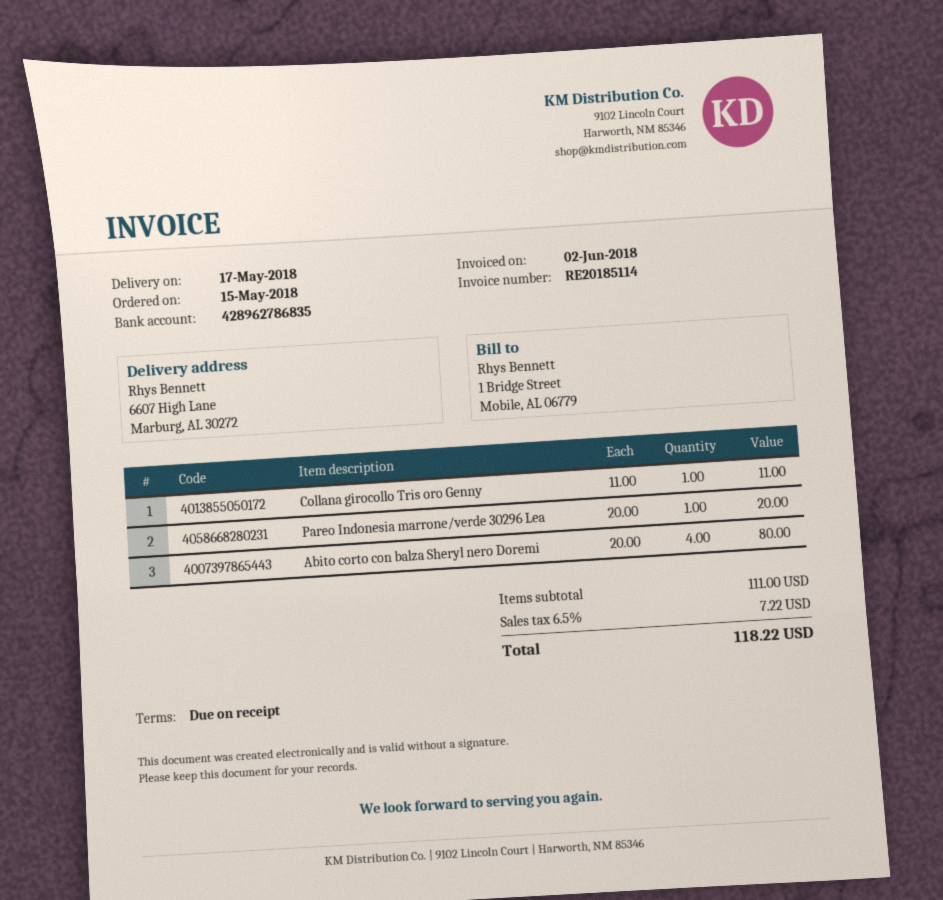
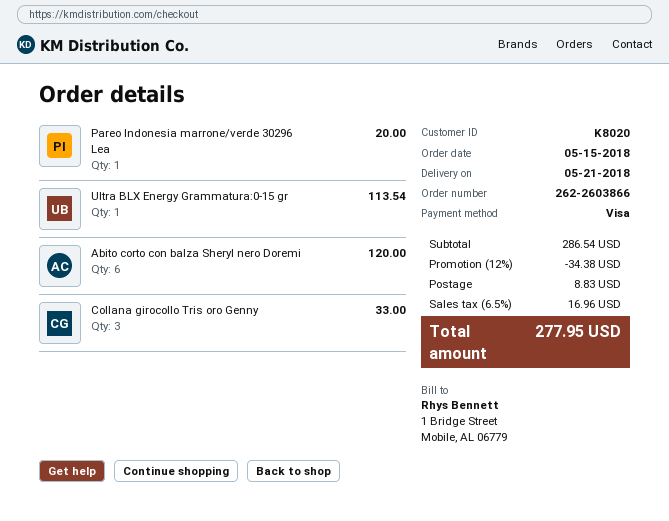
delivery date: 2018-05-17 -> 2018-05-21
Collana girocollo Tris oro Genny: 1 for 11.00 -> 3 for 33.00
Abito corto con balza Sheryl nero Doremi: 4 for 80.00 -> 6 for 120.00
Ultra BLX Energy Grammatura:0-15 gr: none -> 1 for 113.54
subtotal: 111.00 -> 286.54
discount: none -> 12% = 34.38
shipping: none -> 8.83
tax: 6.5% = 7.22 -> 6.5% = 16.96
total: 118.22 -> 277.95

